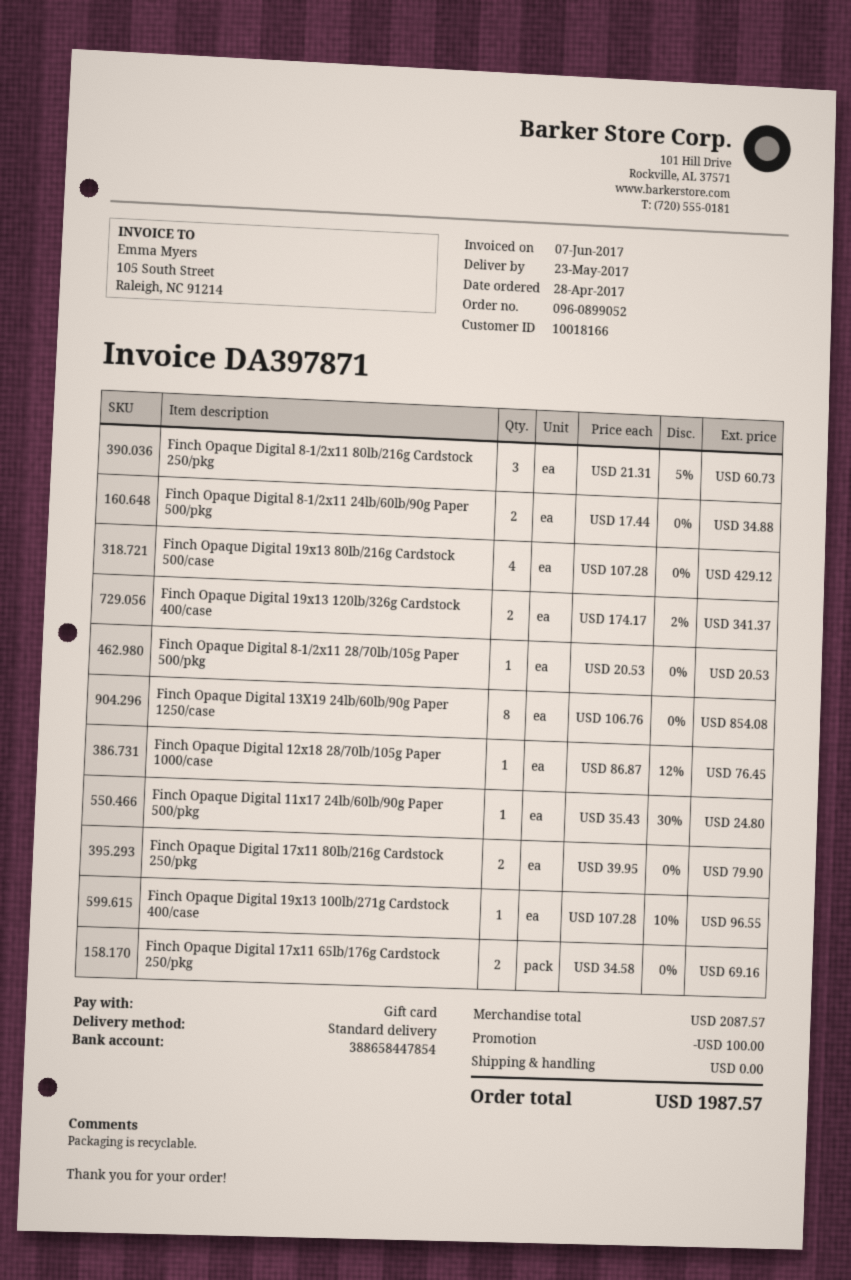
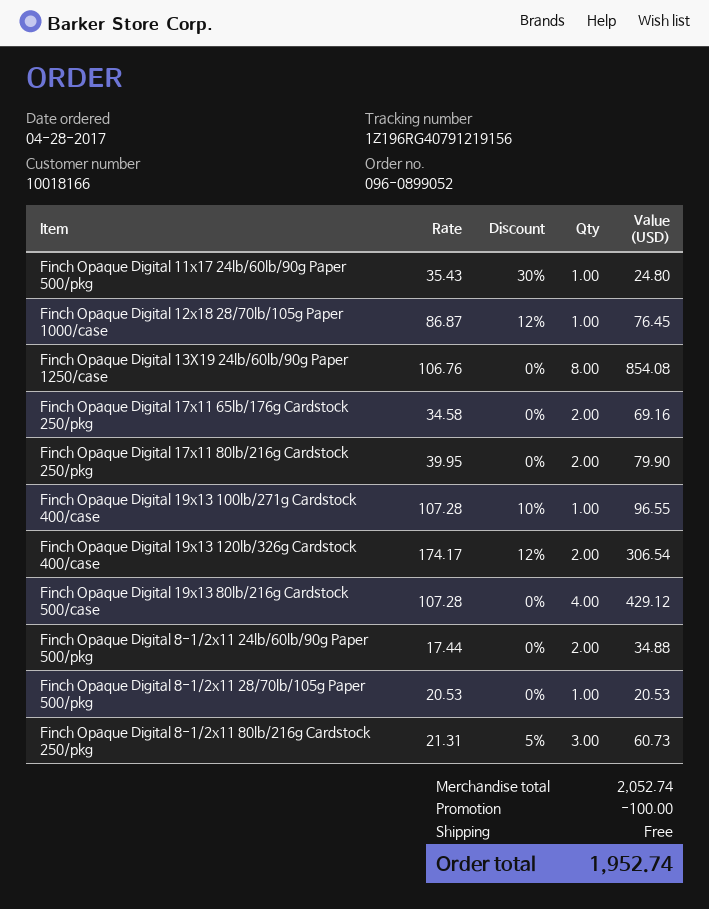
Finch Opaque Digital 19x13 120lb/326g Cardstock 400/case: 2 x 174.17 - 2% = 341.37 -> 2 x 174.17 - 12% = 306.54
subtotal: 2087.57 -> 2052.74
total: 1987.57 -> 1952.74

